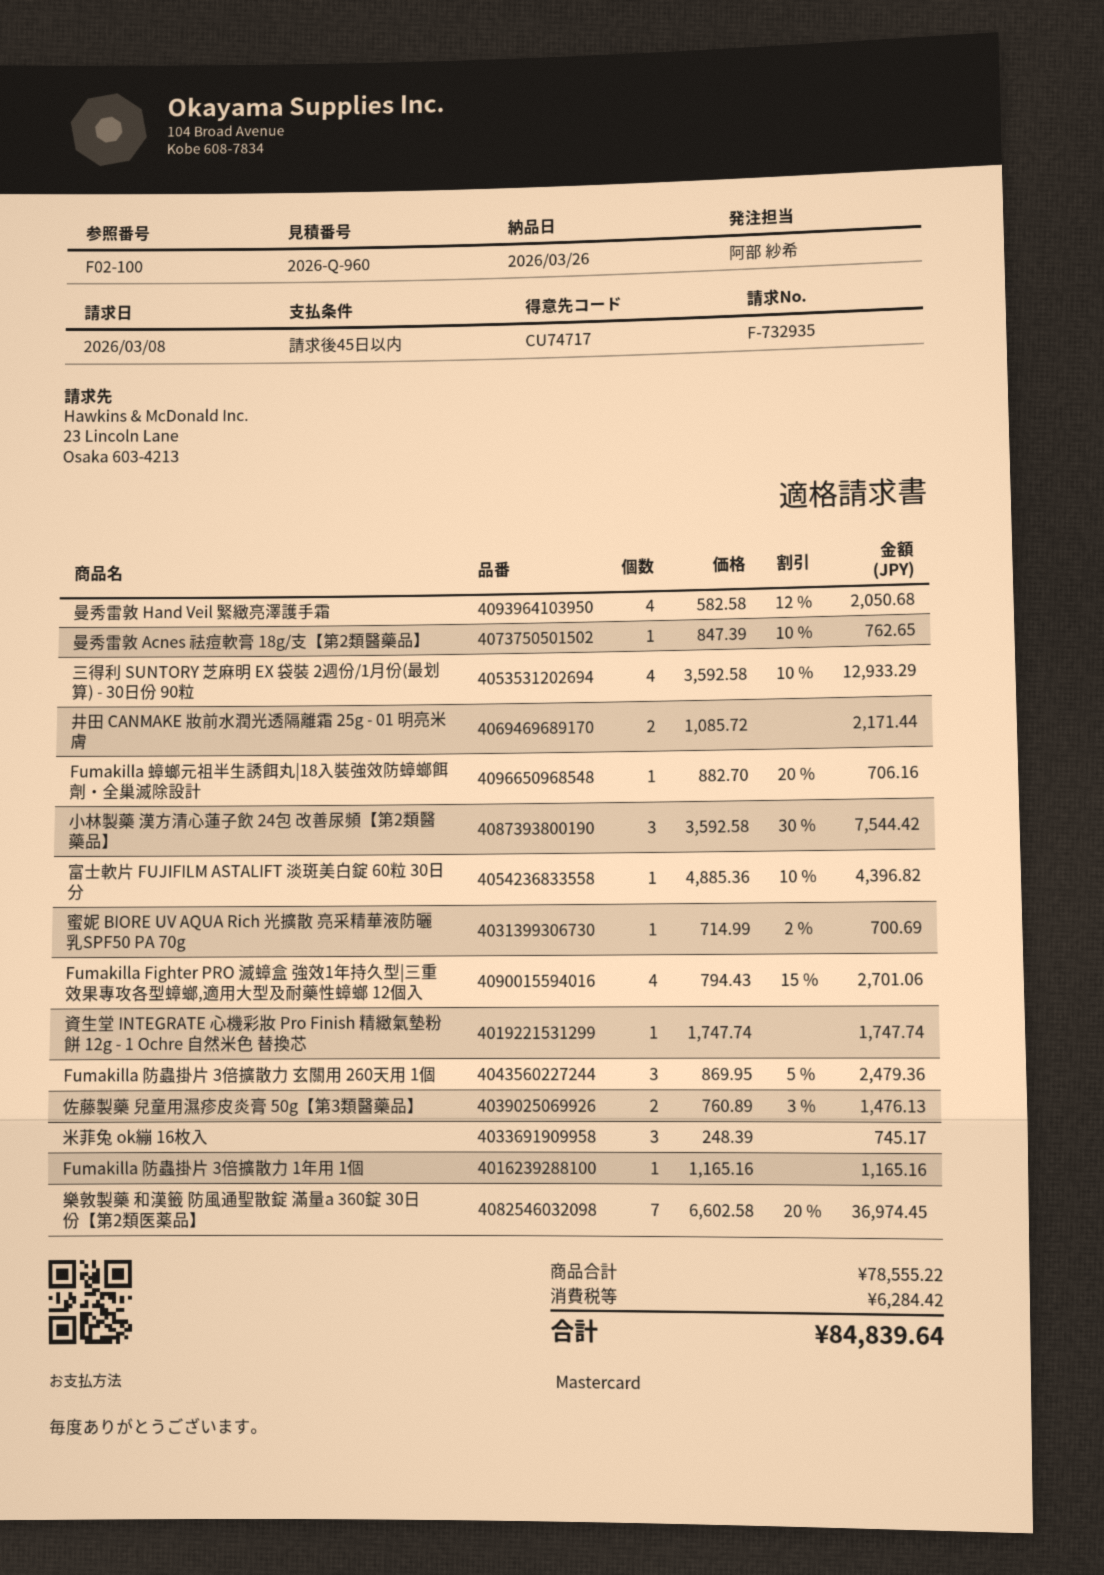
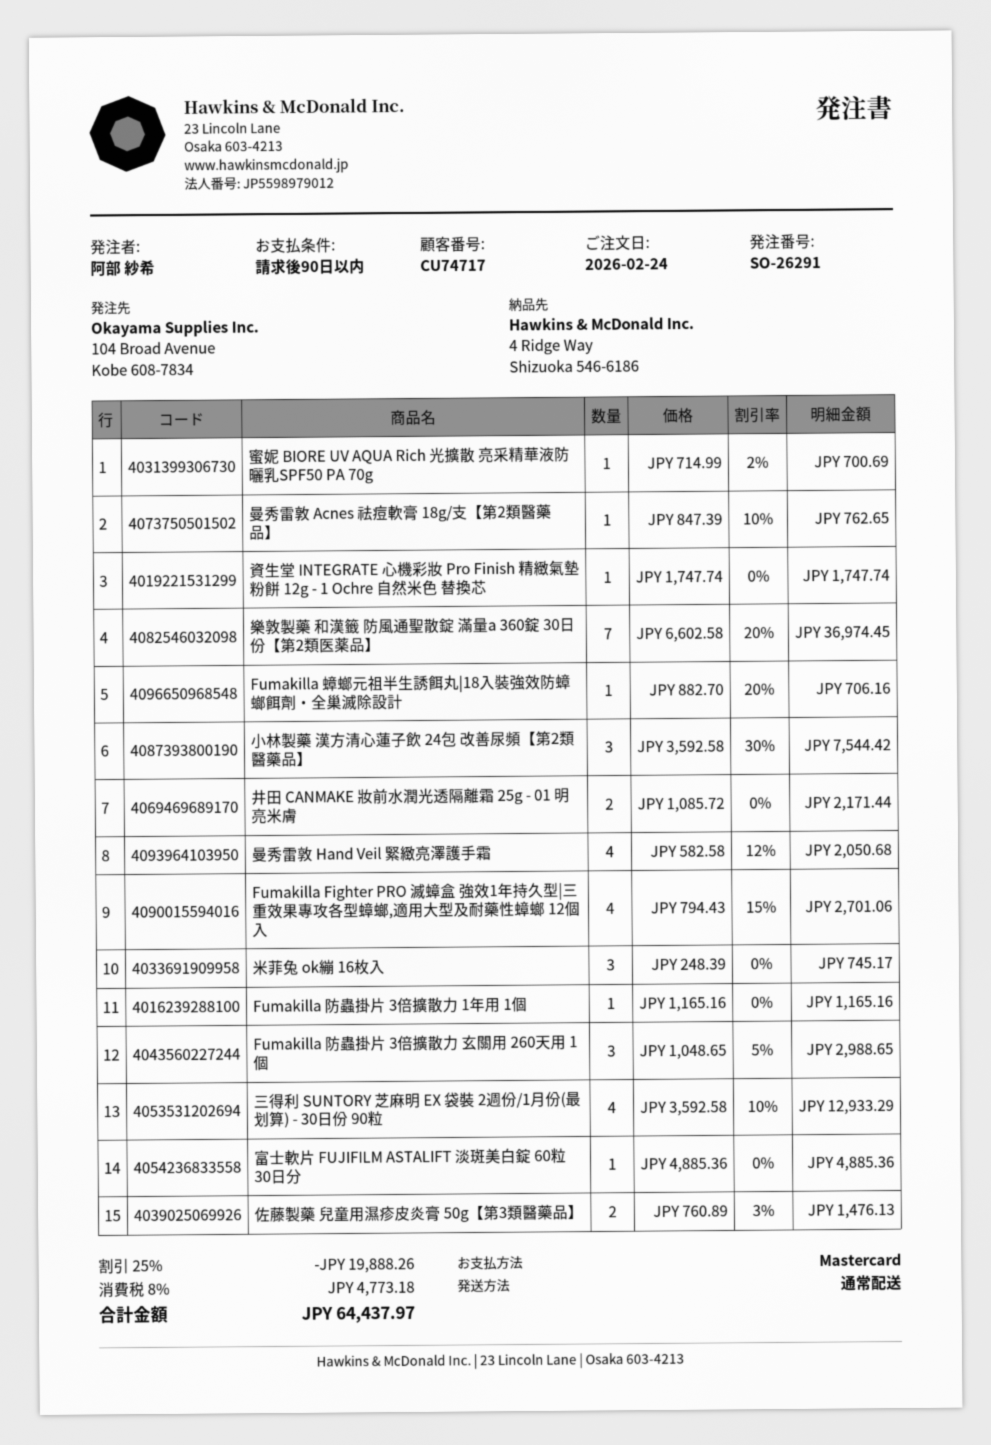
payment terms: 45 days -> 90 days
富士軟片 FUJIFILM ASTALIFT 淡斑美白錠 60粒 30日分: 1 x 4885.36 - 10% = 4396.82 -> 1 x 4885.36 = 4885.36
Fumakilla 防蟲掛片 3倍擴散力 玄關用 260天用 1個: 3 x 869.95 - 5% = 2479.36 -> 3 x 1048.65 - 5% = 2988.65
discount: none -> 25% = 19888.26
tax: 6284.42 -> 4773.18
total: 84839.64 -> 64437.97

